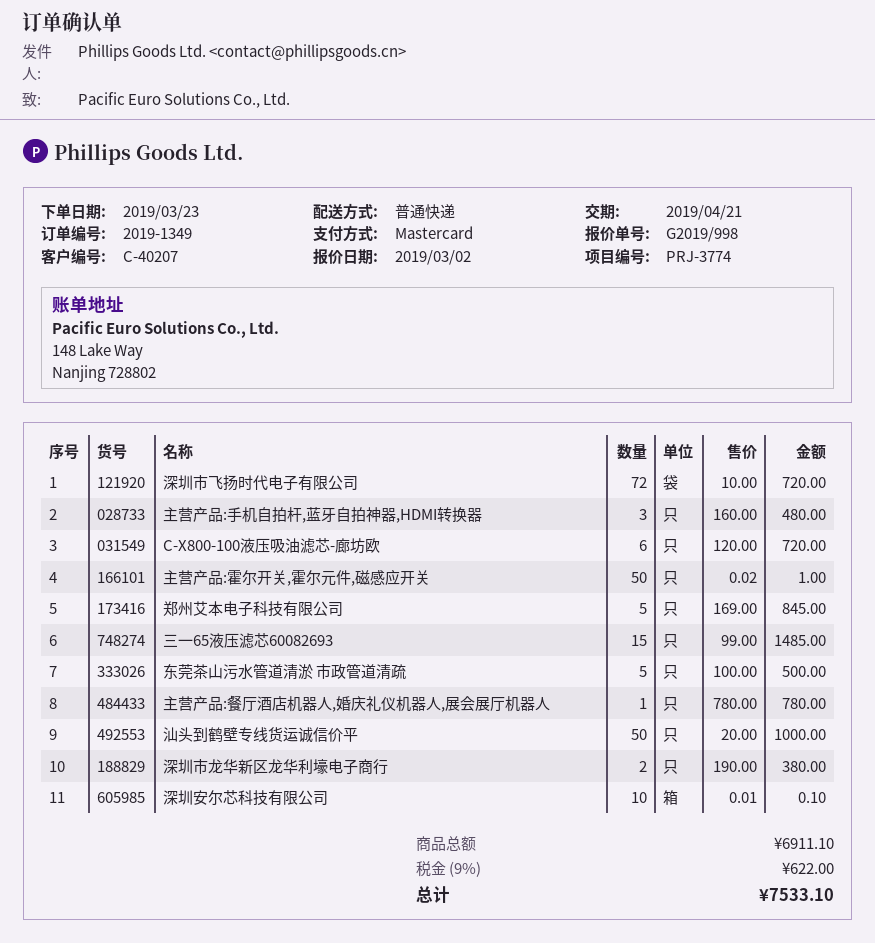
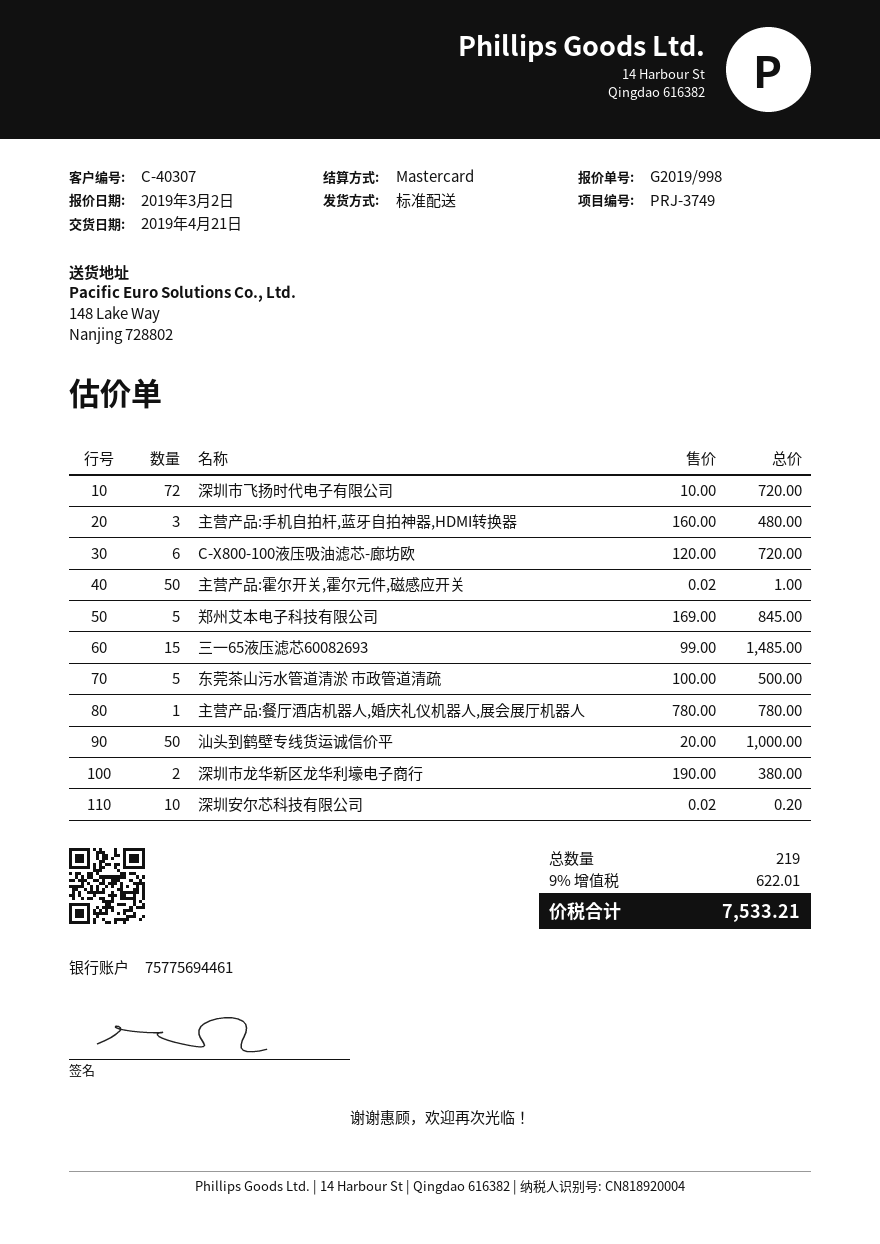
customer number: C-40207 -> C-40307
reference: PRJ-3774 -> PRJ-3749
深圳安尔芯科技有限公司: 10 x 0.01 = 0.10 -> 10 x 0.02 = 0.20
tax: 9% = 622.00 -> 9% = 622.01
total: 7533.10 -> 7533.21

